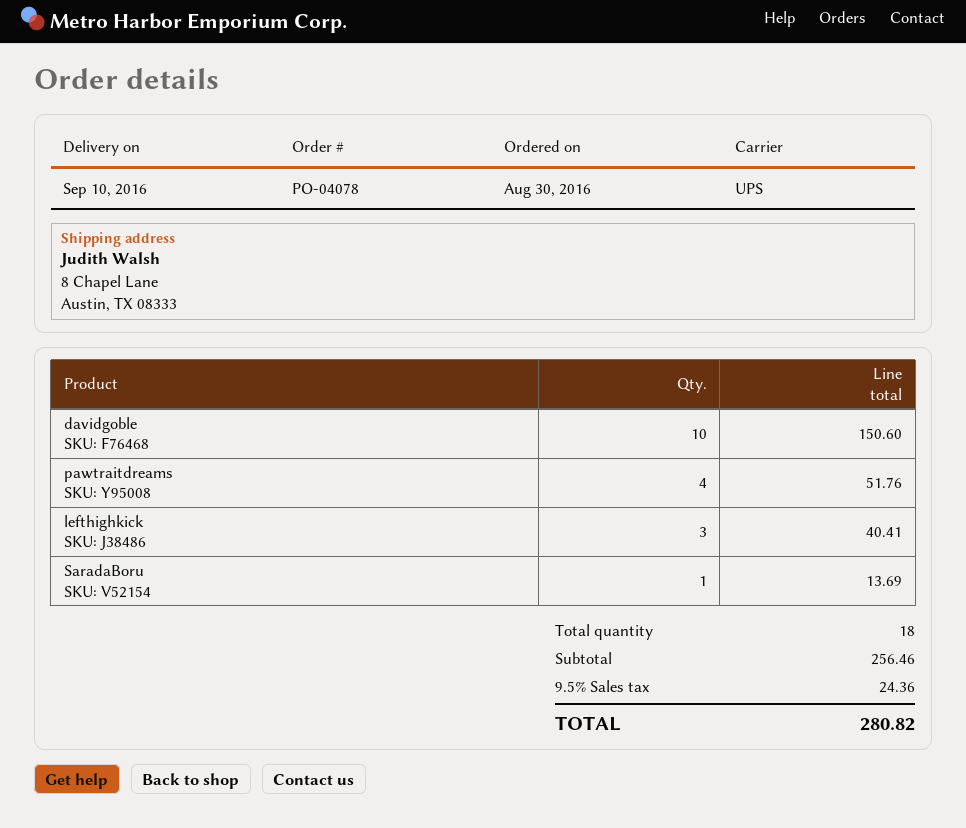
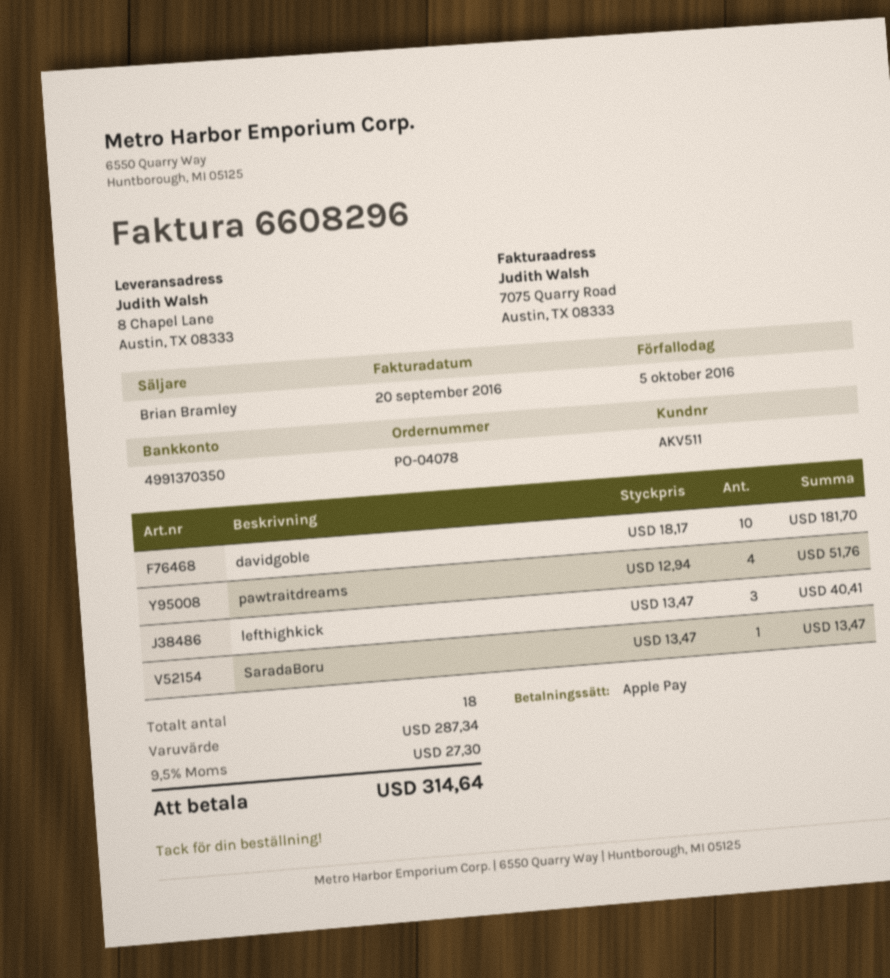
davidgoble: 10 for 150.60 -> 10 for 181.70
SaradaBoru: 1 for 13.69 -> 1 for 13.47
subtotal: 256.46 -> 287.34
tax: 9.5% = 24.36 -> 9.5% = 27.30
total: 280.82 -> 314.64

